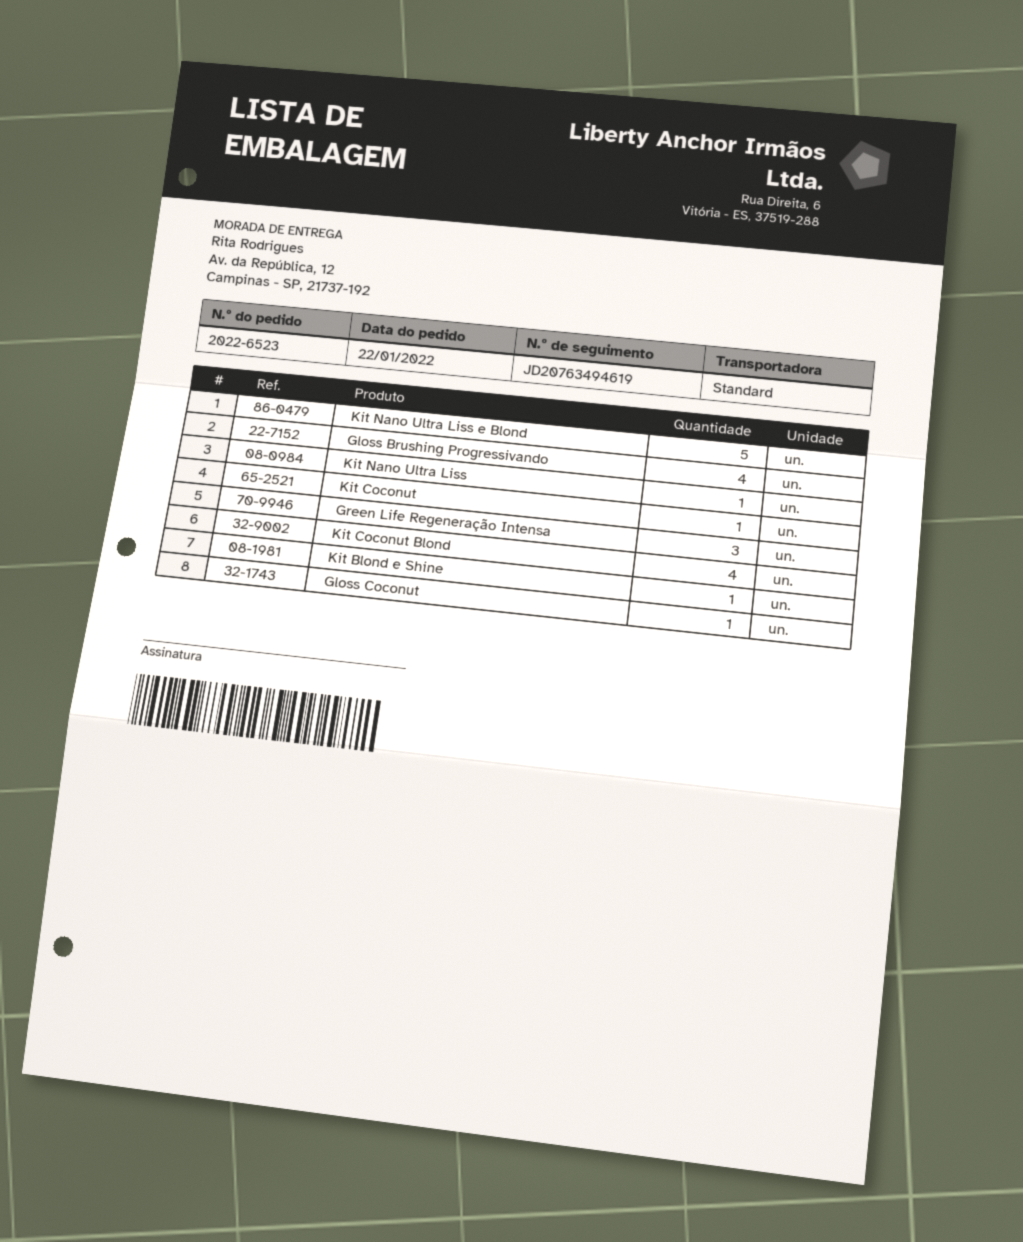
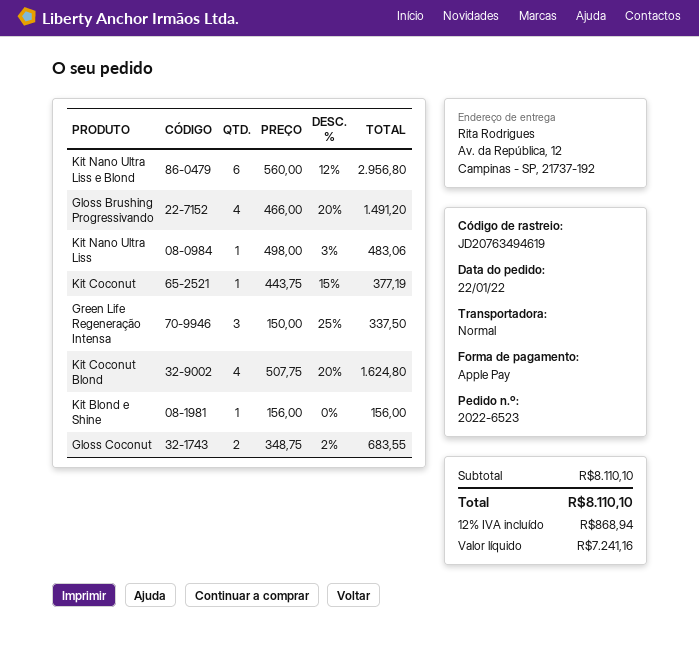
Kit Nano Ultra Liss e Blond: 5 -> 6
Gloss Coconut: 1 -> 2

